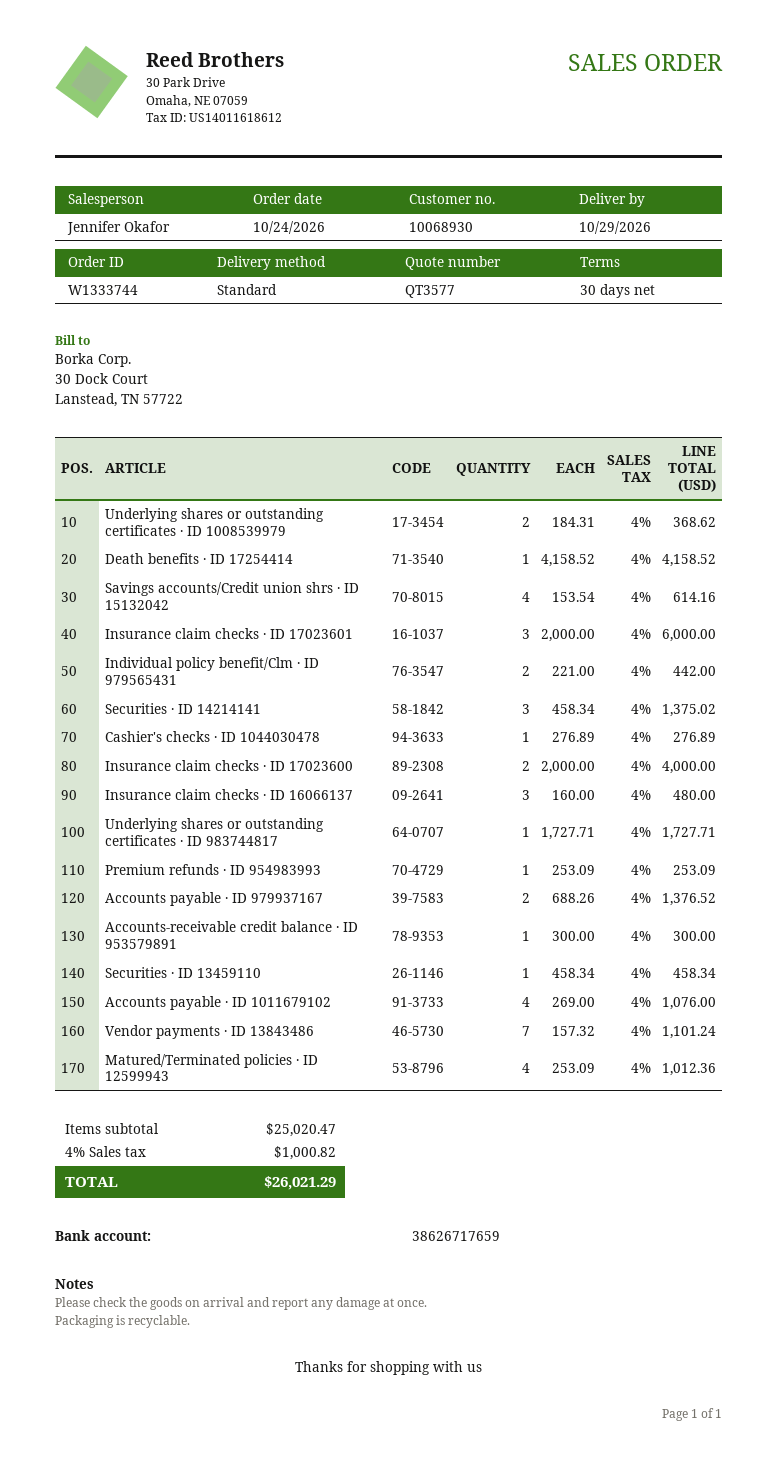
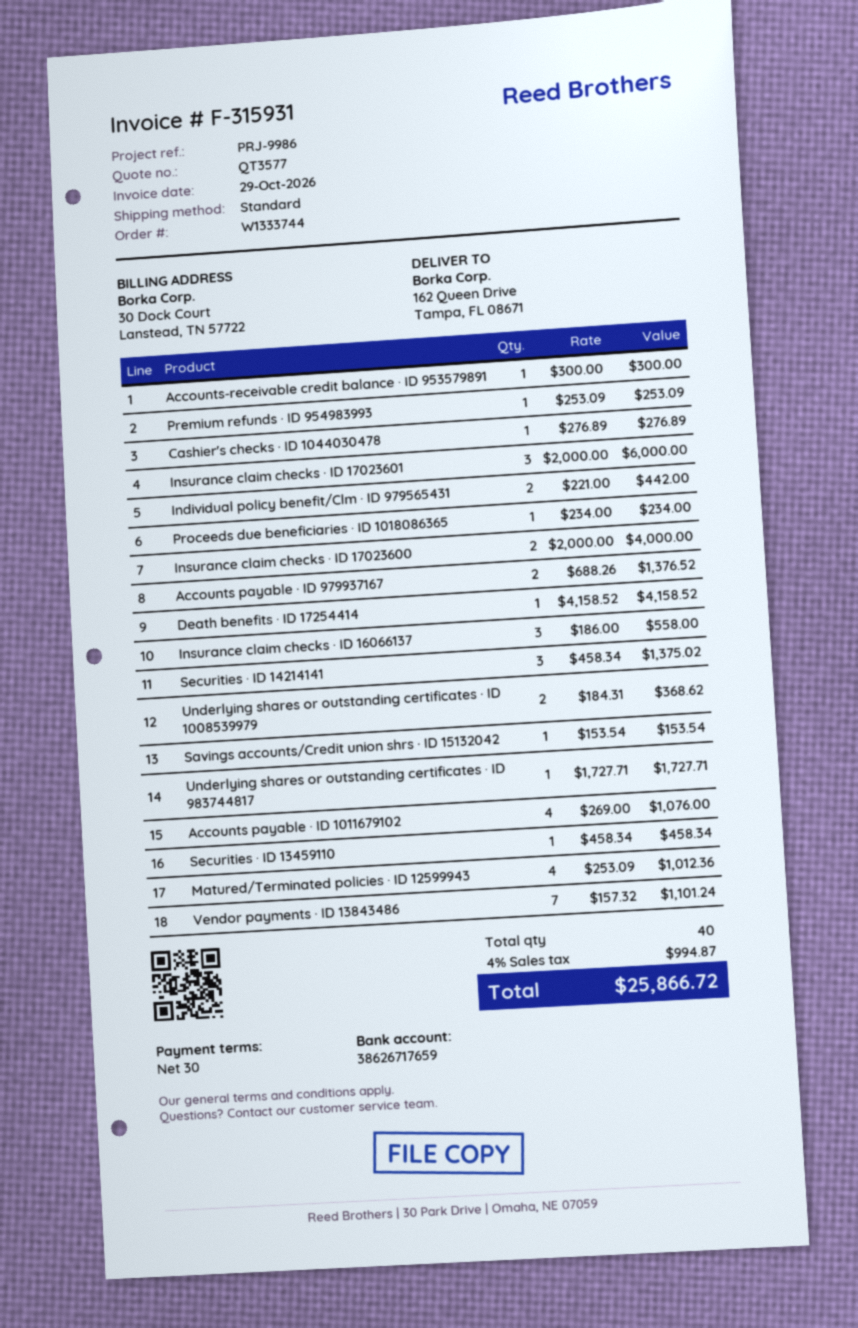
Savings accounts/Credit union shrs · ID 15132042: 4 x 153.54 = 614.16 -> 1 x 153.54 = 153.54
Insurance claim checks · ID 16066137: 3 x 160.00 = 480.00 -> 3 x 186.00 = 558.00
Proceeds due beneficiaries · ID 1018086365: none -> 1 x 234.00 = 234.00
tax: 4% = 1000.82 -> 4% = 994.87
total: 26021.29 -> 25866.72

